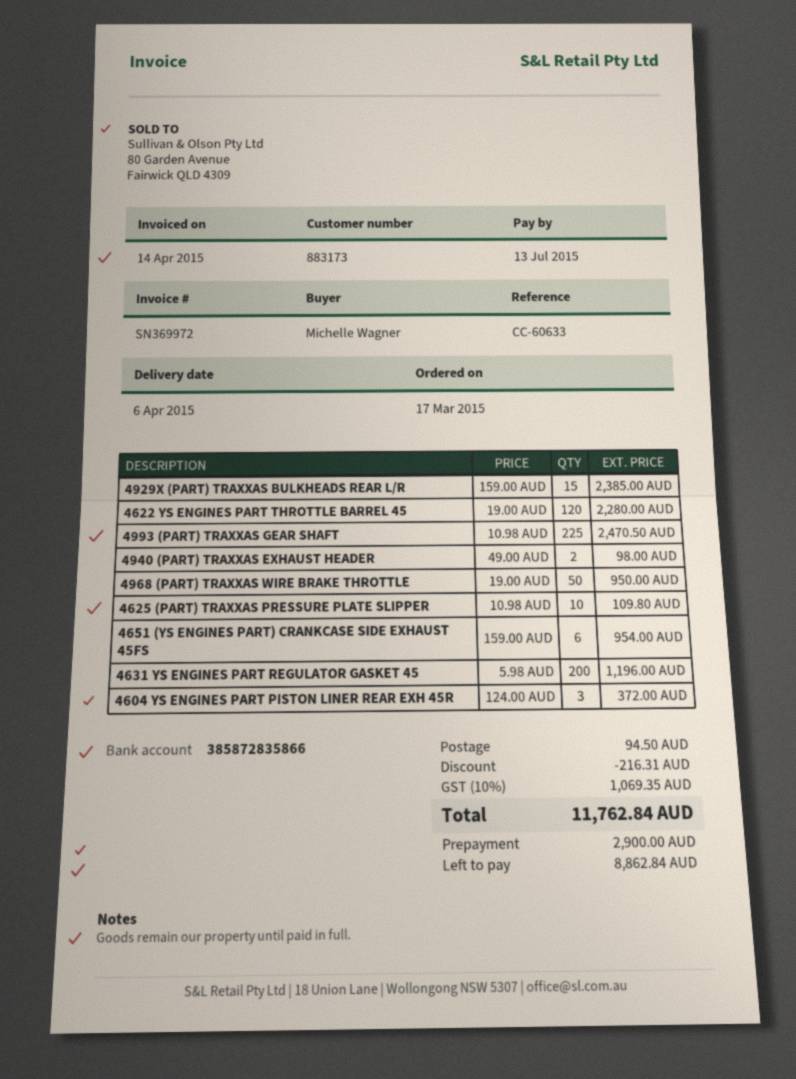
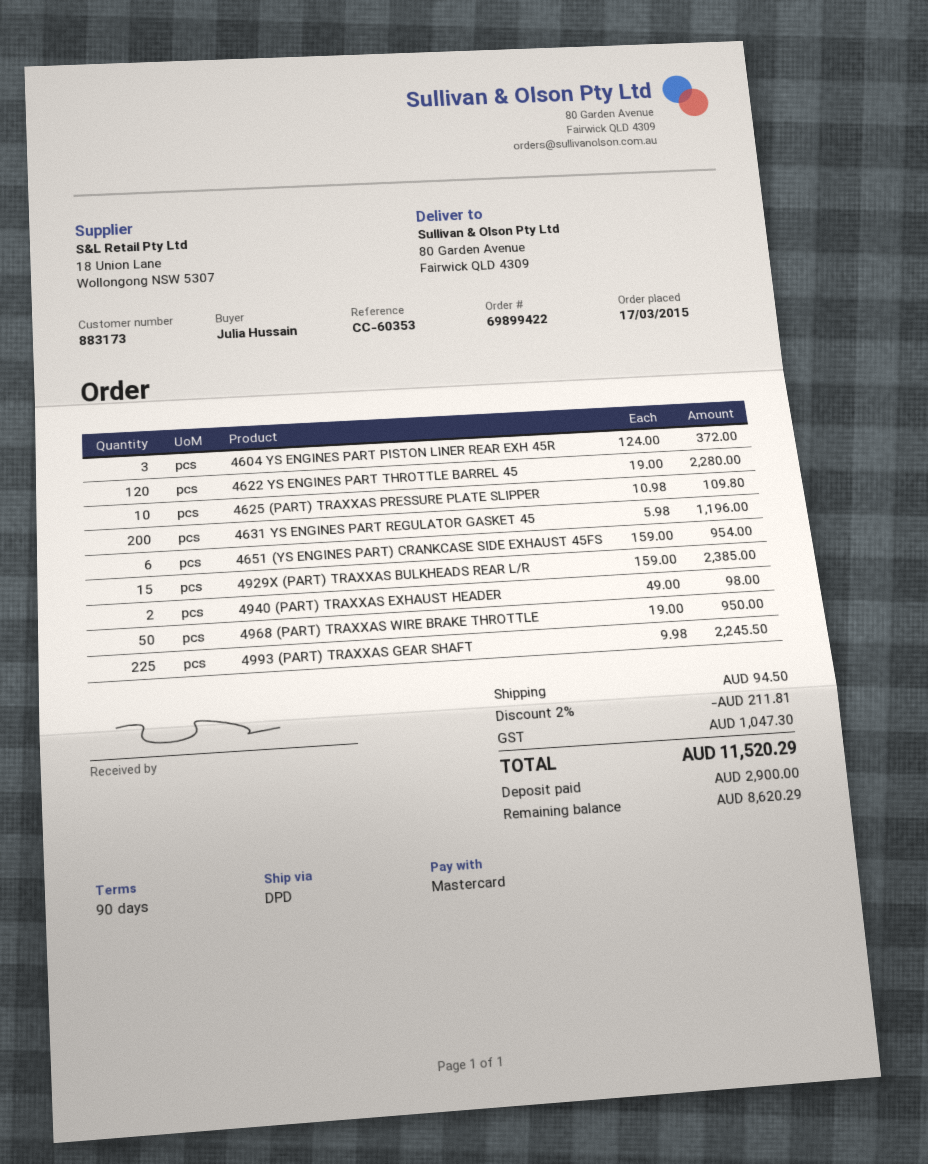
reference: CC-60633 -> CC-60353
ordered by: Michelle Wagner -> Julia Hussain
4993 (PART) TRAXXAS GEAR SHAFT: 225 x 10.98 = 2470.50 -> 225 x 9.98 = 2245.50
discount: 216.31 -> 211.81
tax: 1069.35 -> 1047.30
total: 11762.84 -> 11520.29
balance: 8862.84 -> 8620.29

